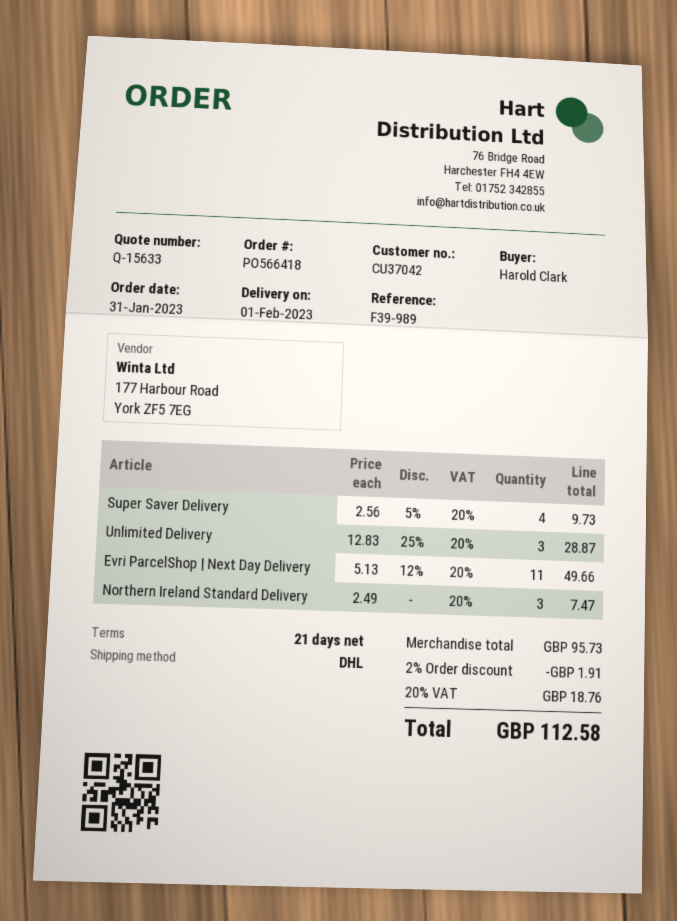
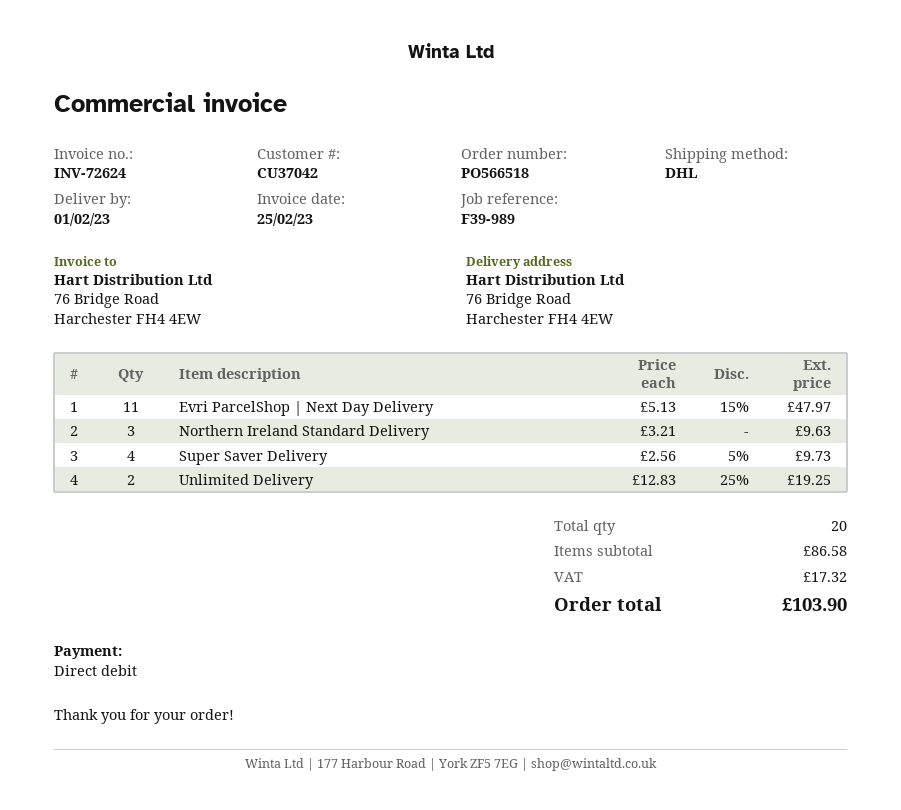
order number: PO566418 -> PO566518
Unlimited Delivery: 3 x 12.83 - 25% = 28.87 -> 2 x 12.83 - 25% = 19.25
Evri ParcelShop | Next Day Delivery: 11 x 5.13 - 12% = 49.66 -> 11 x 5.13 - 15% = 47.97
Northern Ireland Standard Delivery: 3 x 2.49 = 7.47 -> 3 x 3.21 = 9.63
subtotal: 95.73 -> 86.58
discount: 2% = 1.91 -> none
tax: 18.76 -> 17.32
total: 112.58 -> 103.90

